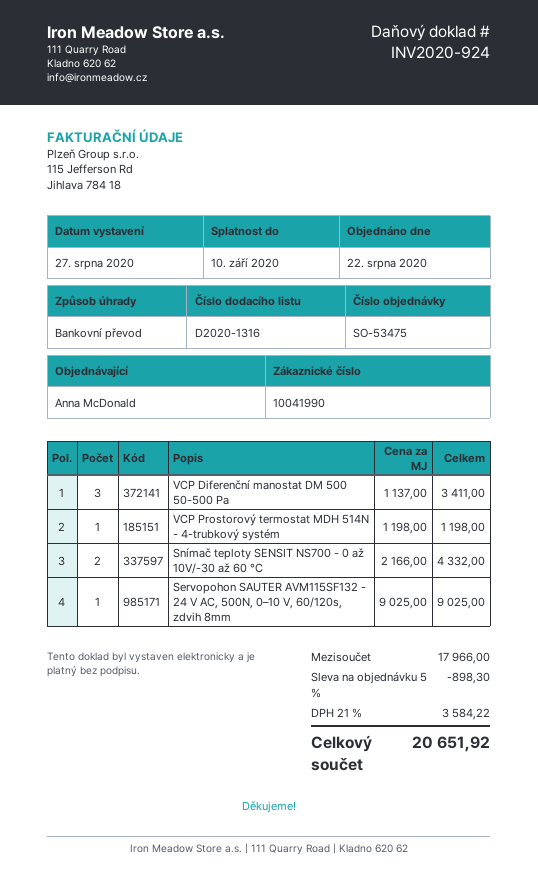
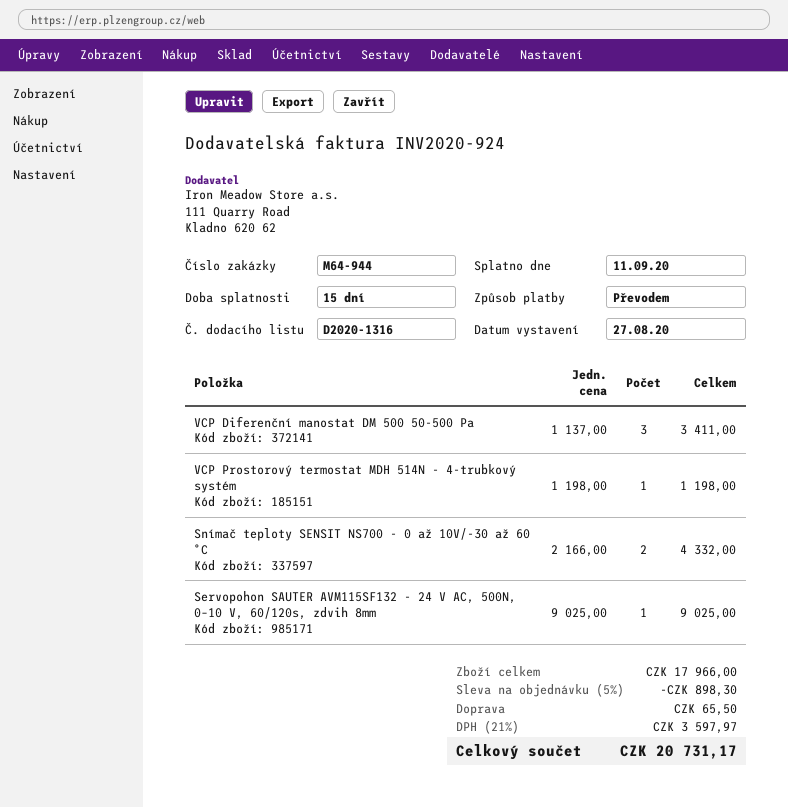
due date: 2020-09-10 -> 2020-09-11
shipping: none -> 65.50
tax: 21% = 3584.22 -> 21% = 3597.97
total: 20651.92 -> 20731.17

